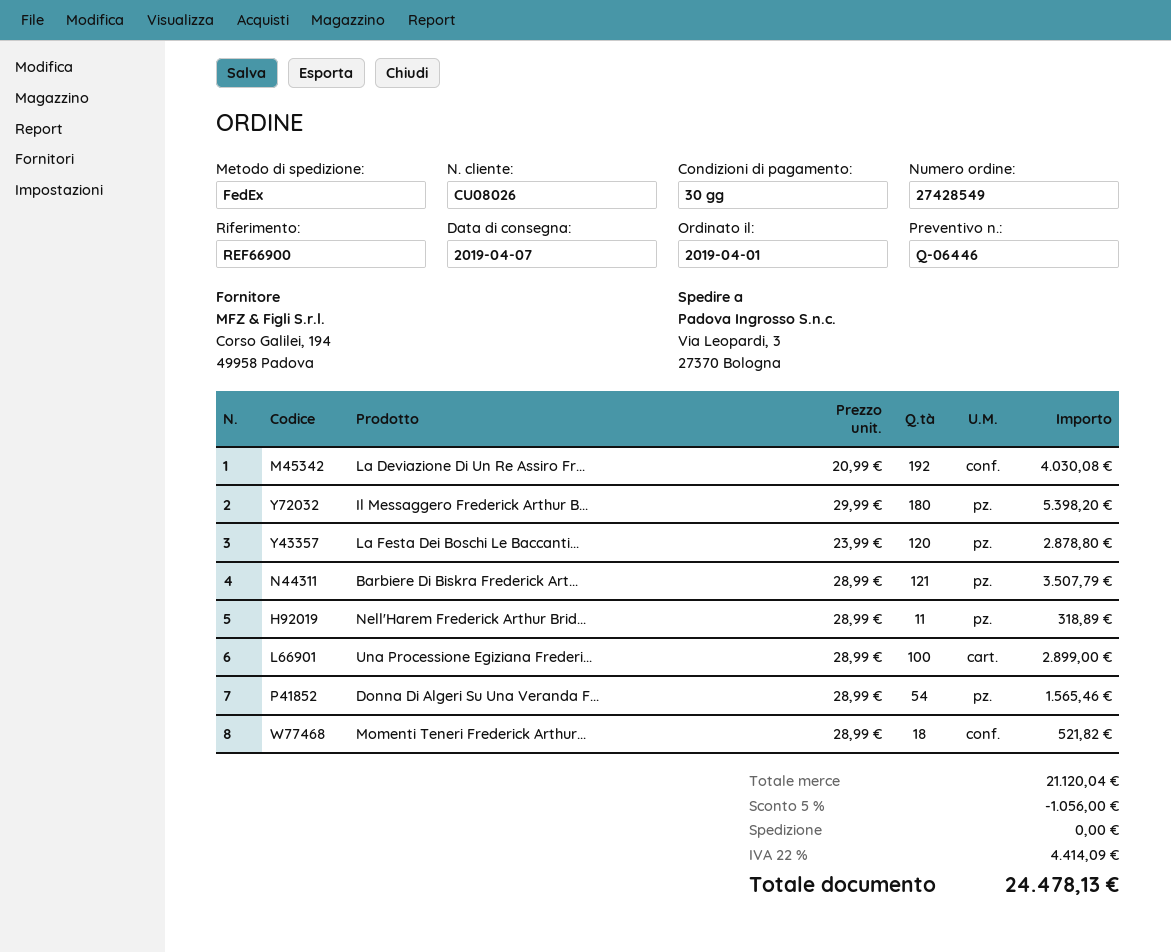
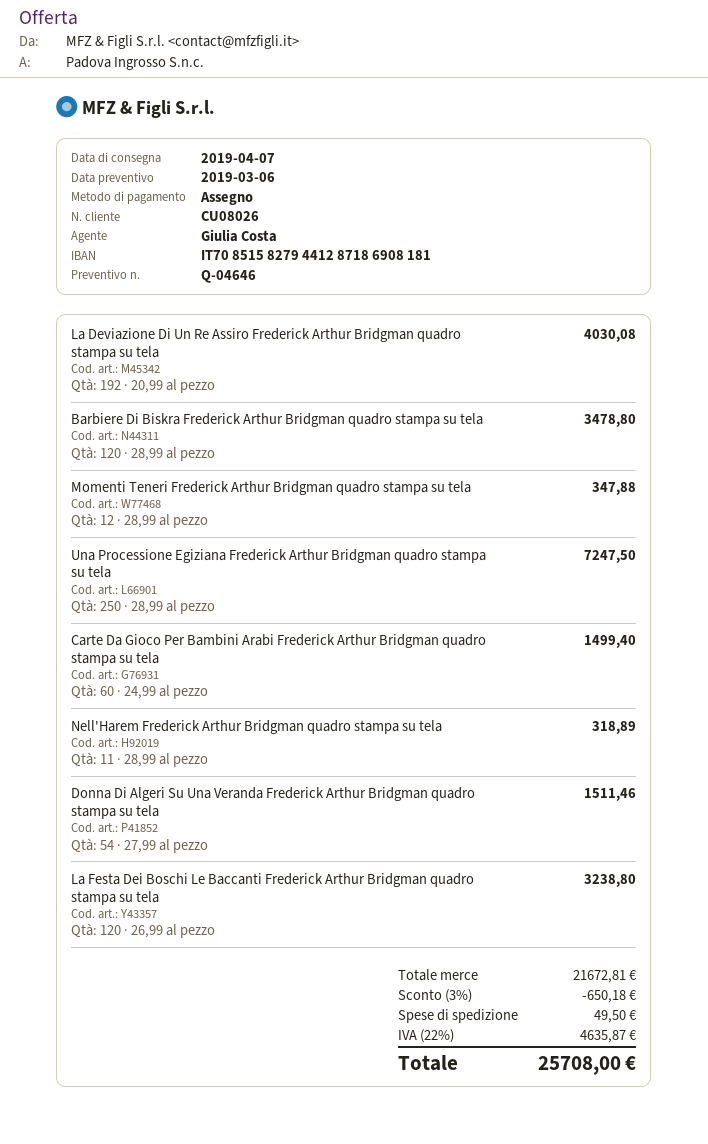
quote number: Q-06446 -> Q-04646
Il Messaggero Frederick Arthur B...: 180 x 29.99 = 5398.20 -> none
La Festa Dei Boschi Le Baccanti...: 120 x 23.99 = 2878.80 -> 120 x 26.99 = 3238.80
Barbiere Di Biskra Frederick Art...: 121 x 28.99 = 3507.79 -> 120 x 28.99 = 3478.80
Una Processione Egiziana Frederi...: 100 x 28.99 = 2899.00 -> 250 x 28.99 = 7247.50
Donna Di Algeri Su Una Veranda F...: 54 x 28.99 = 1565.46 -> 54 x 27.99 = 1511.46
Momenti Teneri Frederick Arthur...: 18 x 28.99 = 521.82 -> 12 x 28.99 = 347.88
Carte Da Gioco Per Bambini Arabi Frederick Arthur Bridgman quadro stampa su tela: none -> 60 x 24.99 = 1499.40
subtotal: 21120.04 -> 21672.81
discount: 5% = 1056.00 -> 3% = 650.18
shipping: 0.00 -> 49.50
tax: 22% = 4414.09 -> 22% = 4635.87
total: 24478.13 -> 25708.00

